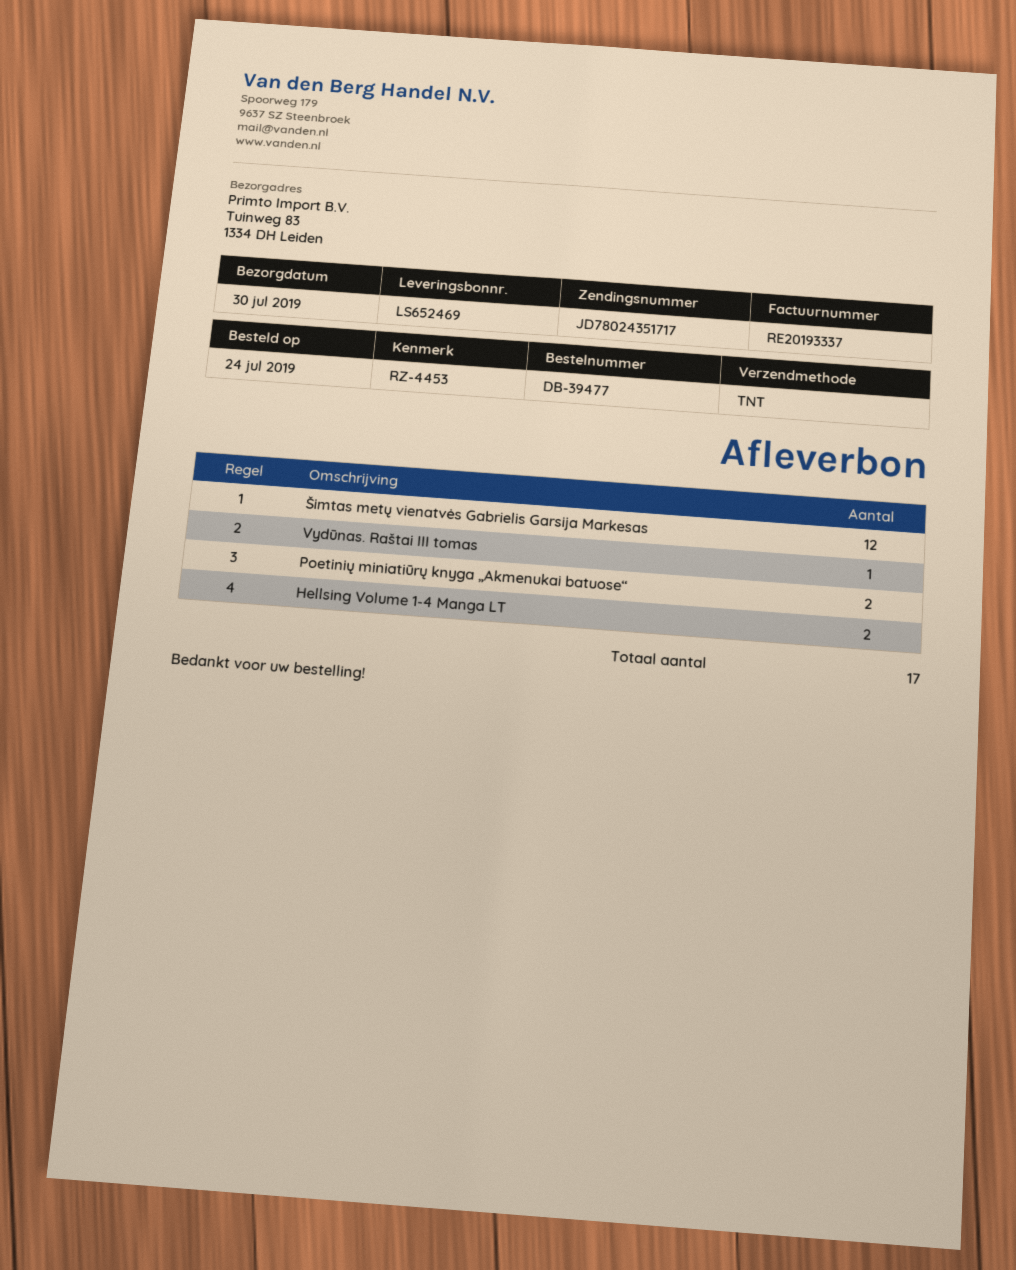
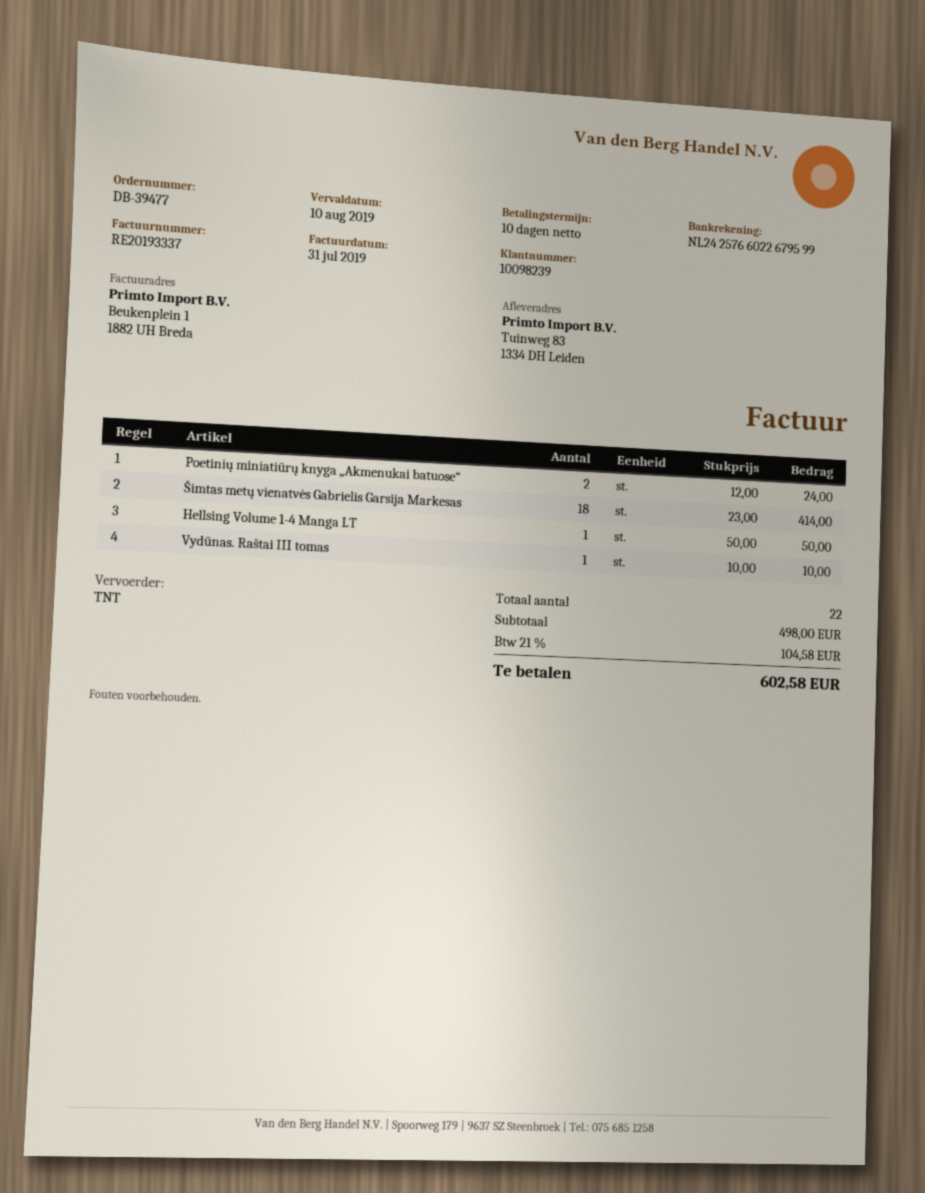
Šimtas metų vienatvės Gabrielis Garsija Markesas: 12 -> 18
Hellsing Volume 1-4 Manga LT: 2 -> 1
total quantity: 17 -> 22

